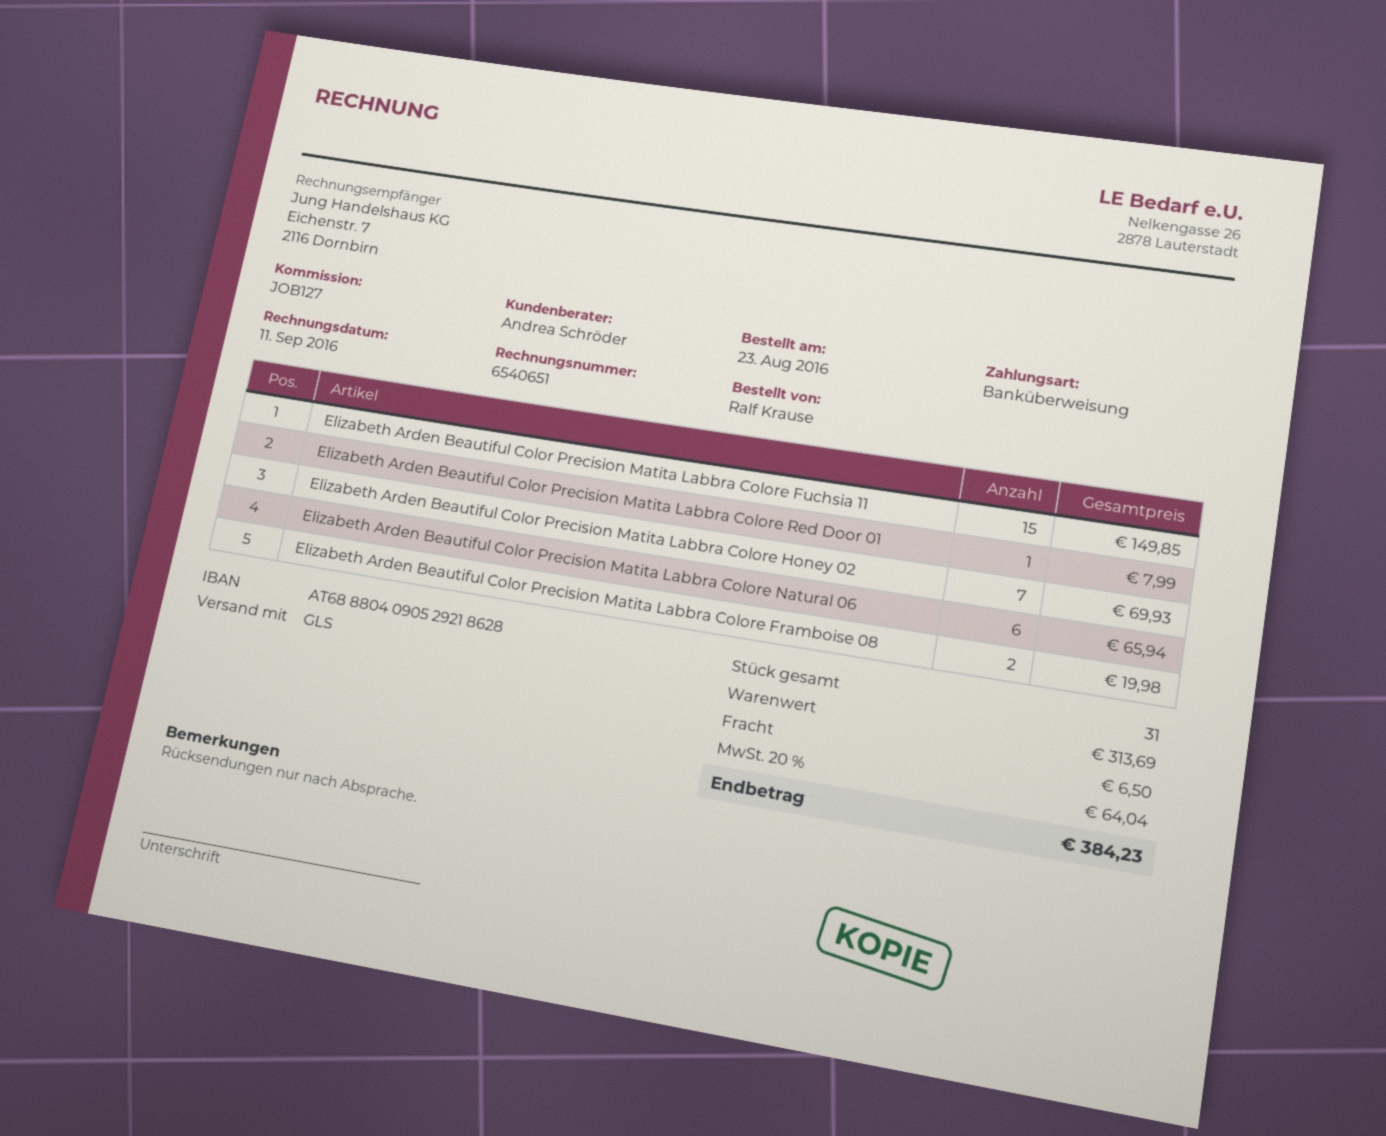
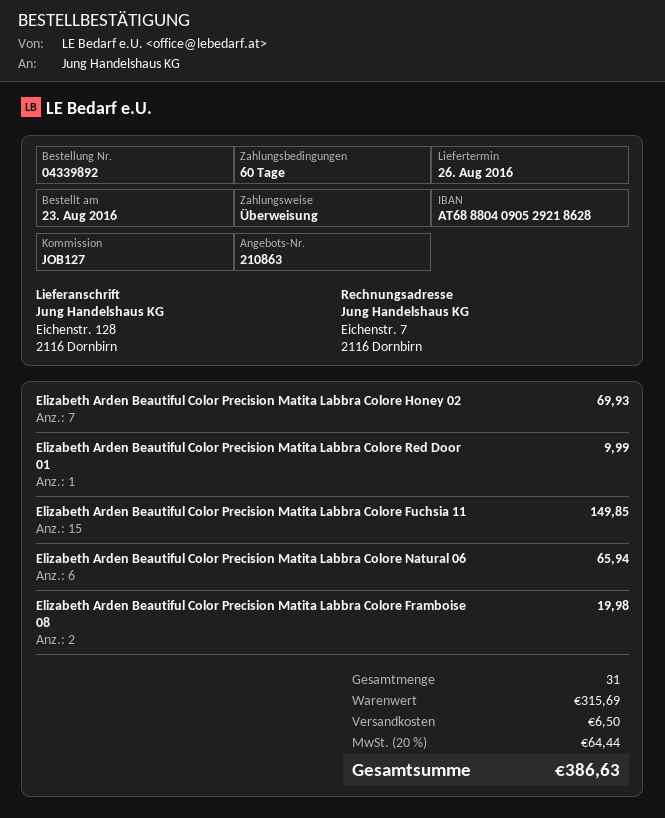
Elizabeth Arden Beautiful Color Precision Matita Labbra Colore Red Door 01: 1 for 7.99 -> 1 for 9.99
subtotal: 313.69 -> 315.69
tax: 20% = 64.04 -> 20% = 64.44
total: 384.23 -> 386.63

